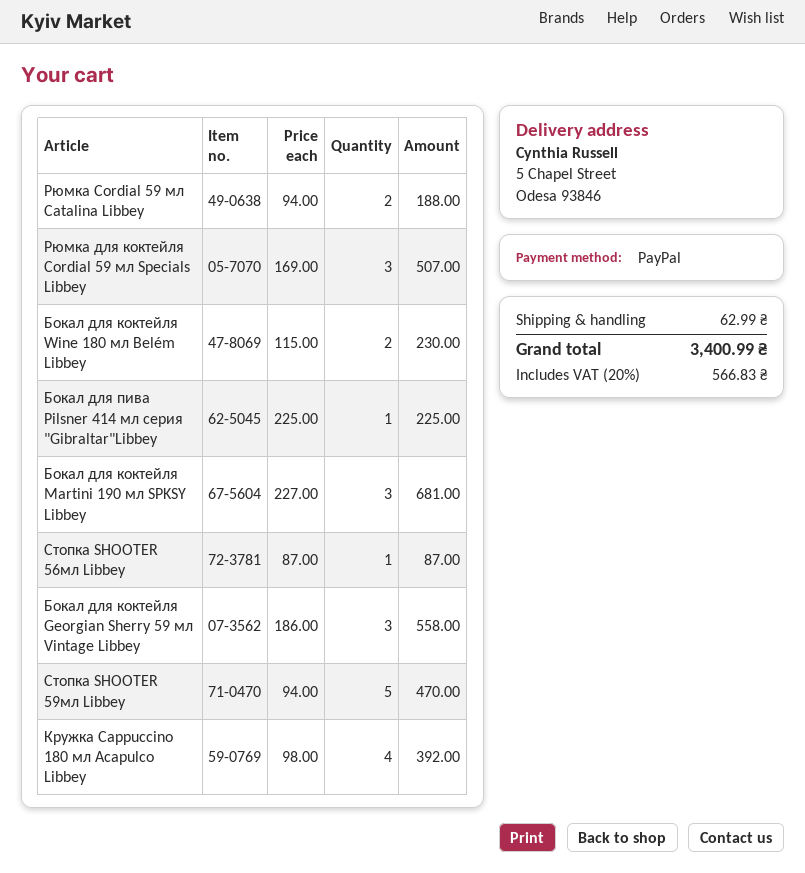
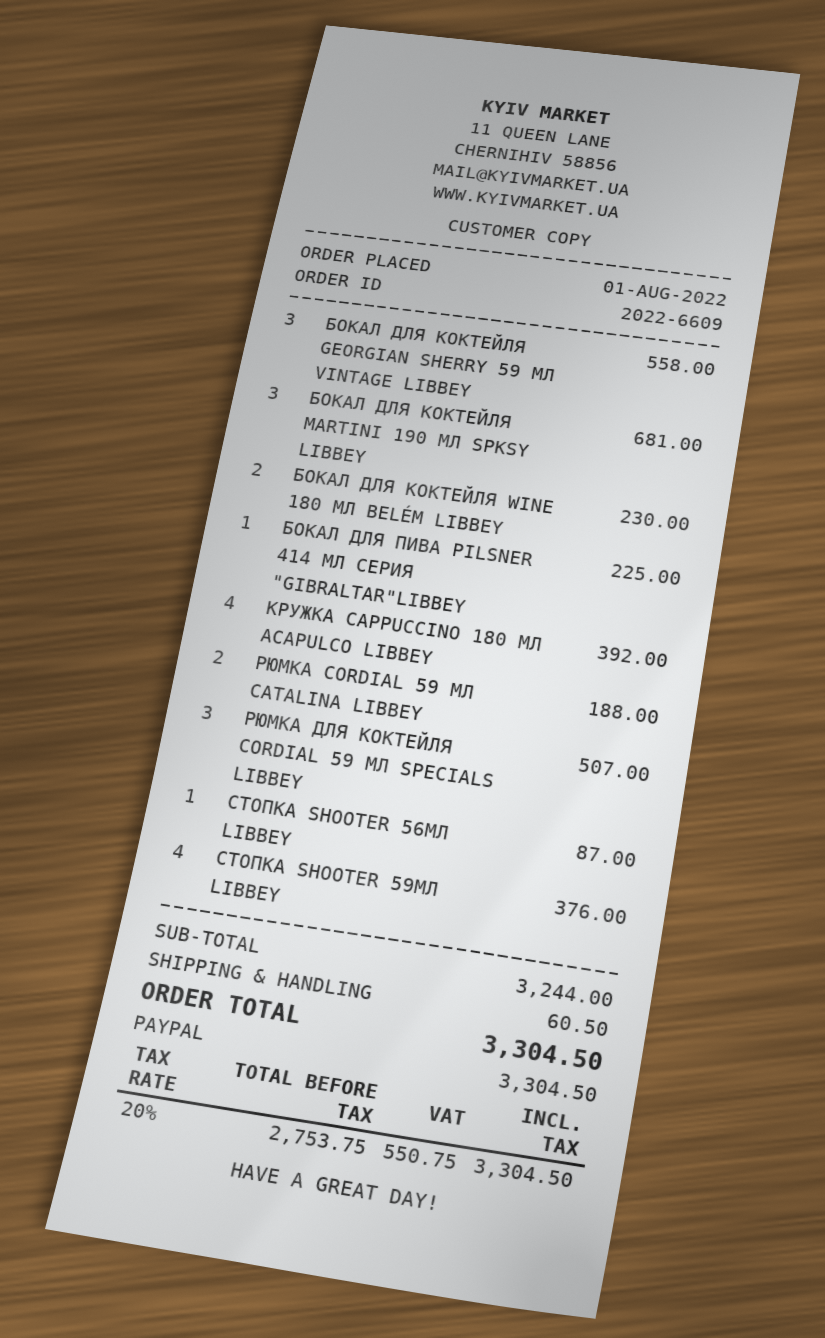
Стопка SHOOTER 59мл Libbey: 5 for 470.00 -> 4 for 376.00
shipping: 62.99 -> 60.50
tax: 20% = 566.83 -> 20% = 550.75
total: 3400.99 -> 3304.50

